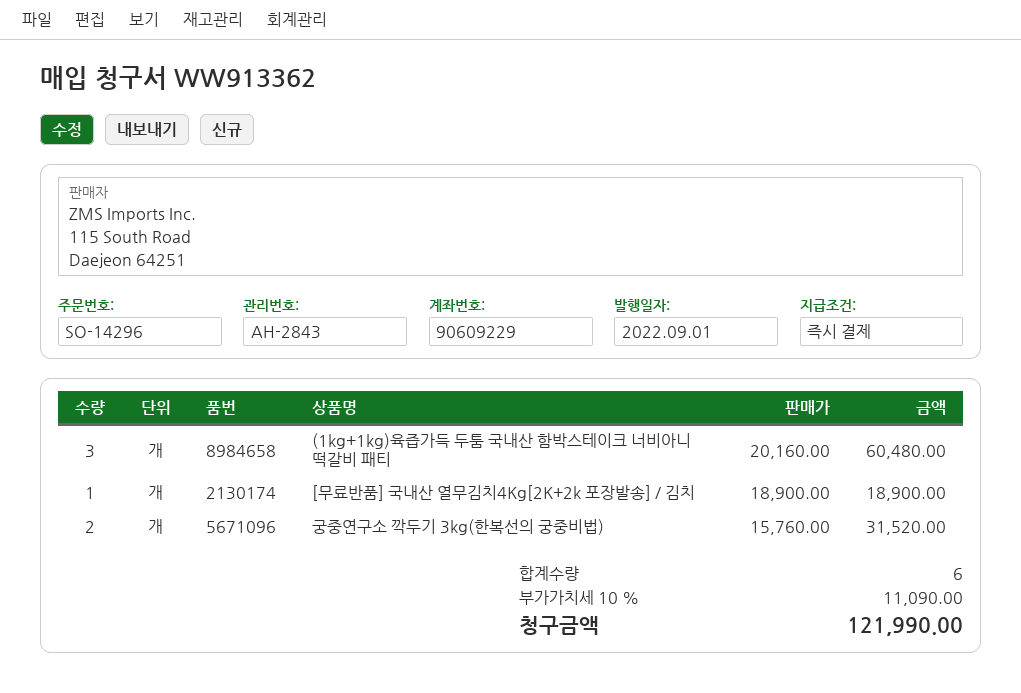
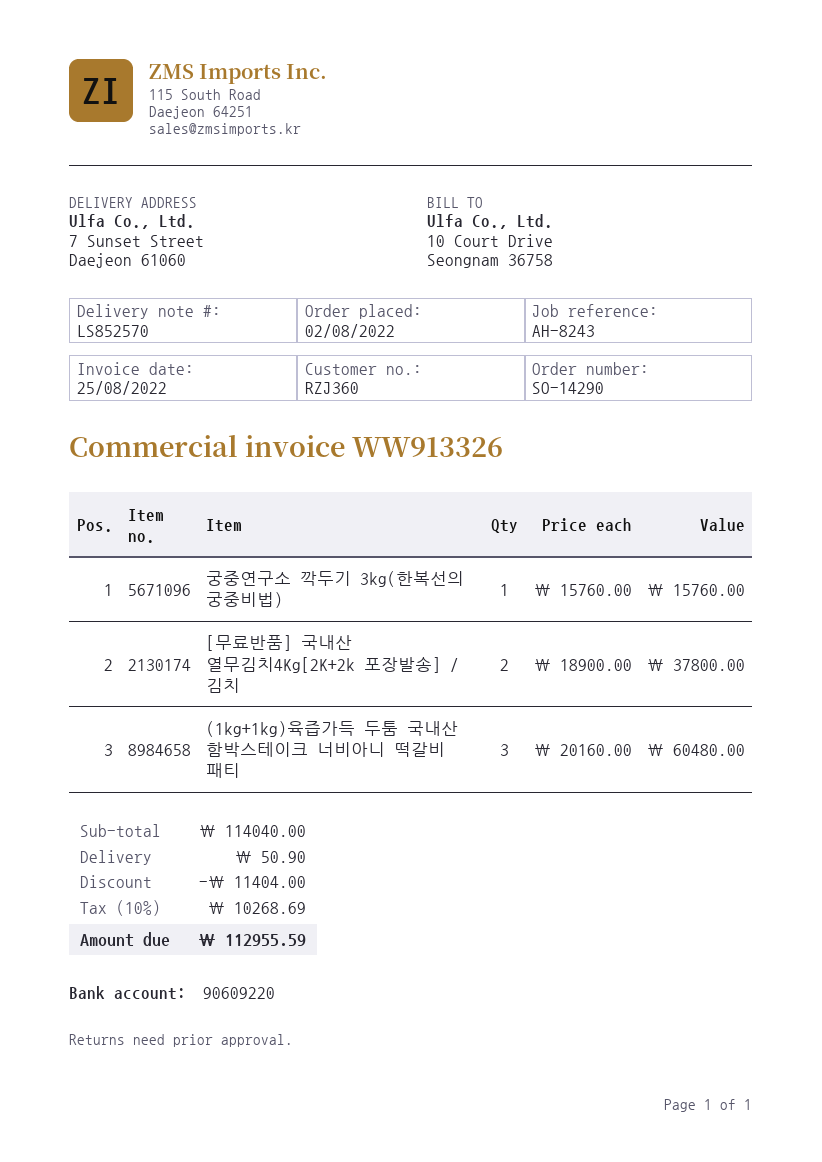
order number: SO-14296 -> SO-14290
invoice number: WW913362 -> WW913326
invoice date: 2022-09-01 -> 2022-08-25
reference: AH-2843 -> AH-8243
bank account: 90609229 -> 90609220
[무료반품] 국내산 열무김치4Kg[2K+2k 포장발송] / 김치: 1 x 18900.00 = 18900.00 -> 2 x 18900.00 = 37800.00
궁중연구소 깍두기 3kg(한복선의 궁중비법): 2 x 15760.00 = 31520.00 -> 1 x 15760.00 = 15760.00
discount: none -> 11404.00
shipping: none -> 50.90
tax: 10% = 11090.00 -> 10% = 10268.69
total: 121990.00 -> 112955.59

